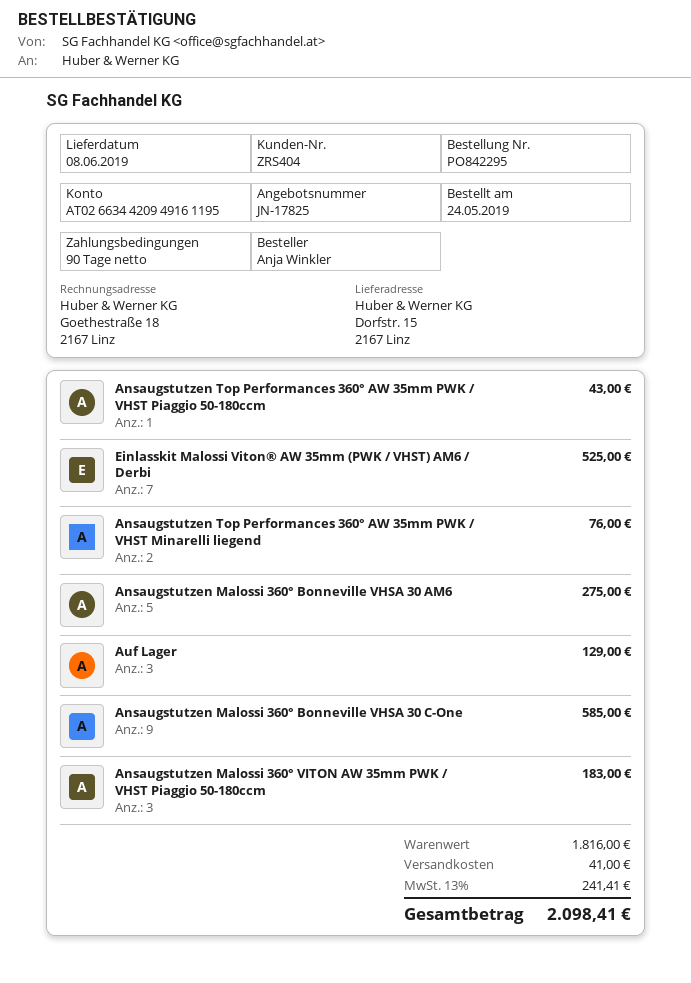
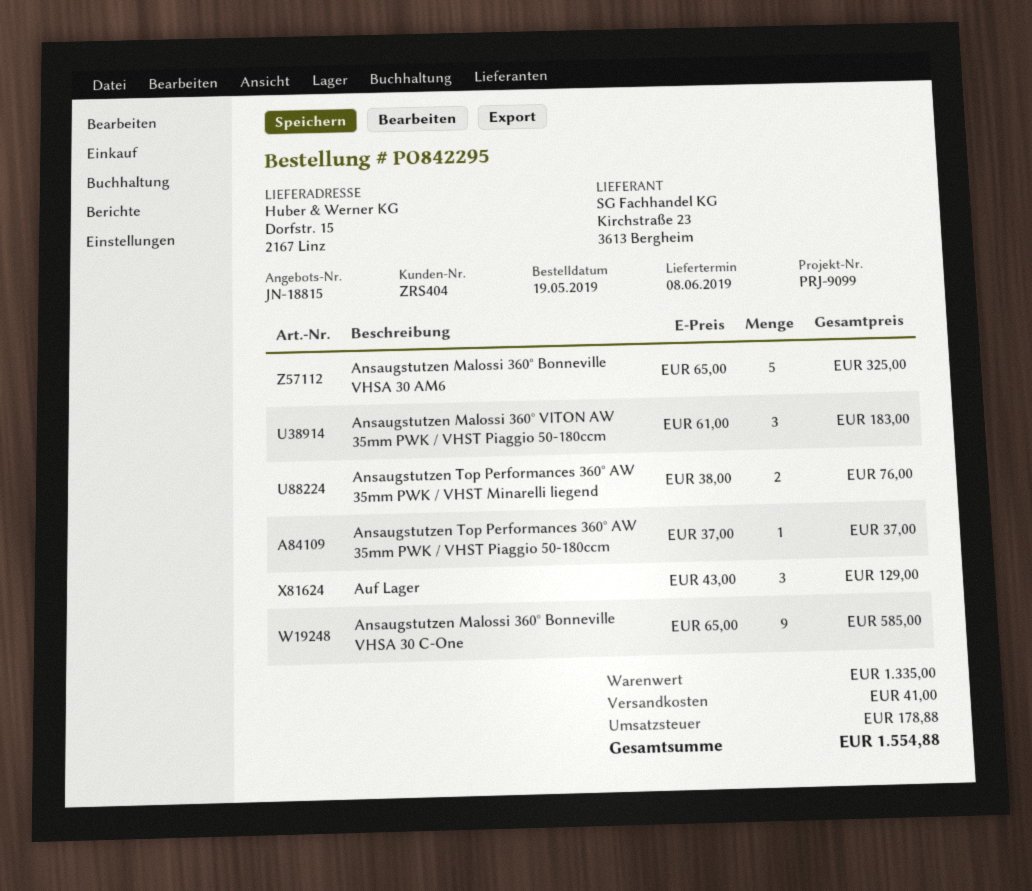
quote number: JN-17825 -> JN-18815
order date: 2019-05-24 -> 2019-05-19
Ansaugstutzen Top Performances 360° AW 35mm PWK / VHST Piaggio 50-180ccm: 1 for 43.00 -> 1 for 37.00
Einlasskit Malossi Viton® AW 35mm (PWK / VHST) AM6 / Derbi: 7 for 525.00 -> none
Ansaugstutzen Malossi 360° Bonneville VHSA 30 AM6: 5 for 275.00 -> 5 for 325.00
subtotal: 1816.00 -> 1335.00
tax: 241.41 -> 178.88
total: 2098.41 -> 1554.88

